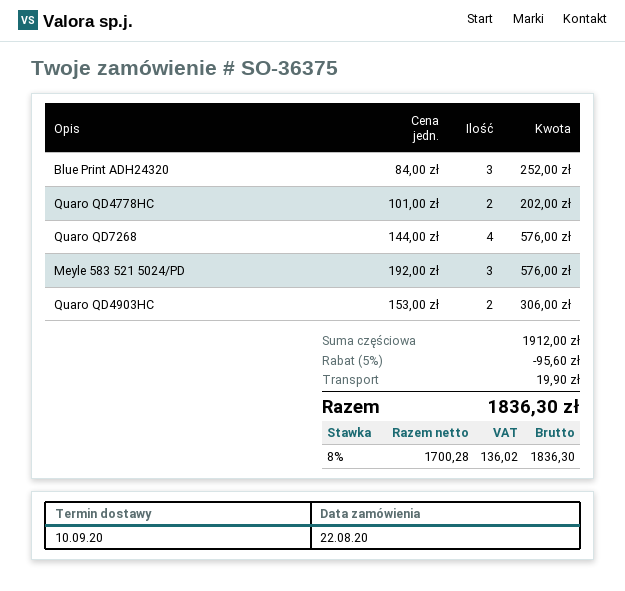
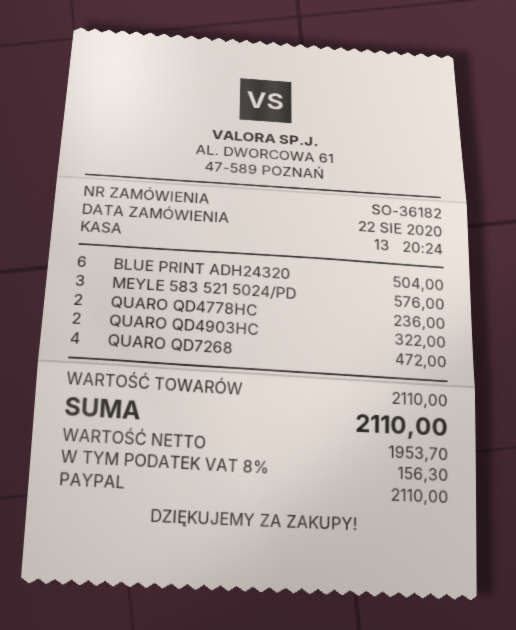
order number: SO-36375 -> SO-36182
Blue Print ADH24320: 3 for 252.00 -> 6 for 504.00
Quaro QD4778HC: 2 for 202.00 -> 2 for 236.00
Quaro QD7268: 4 for 576.00 -> 4 for 472.00
Quaro QD4903HC: 2 for 306.00 -> 2 for 322.00
subtotal: 1912.00 -> 2110.00
discount: 5% = 95.60 -> none
shipping: 19.90 -> none
net: 1700.28 -> 1953.70
tax: 8% = 136.02 -> 8% = 156.30
total: 1836.30 -> 2110.00

